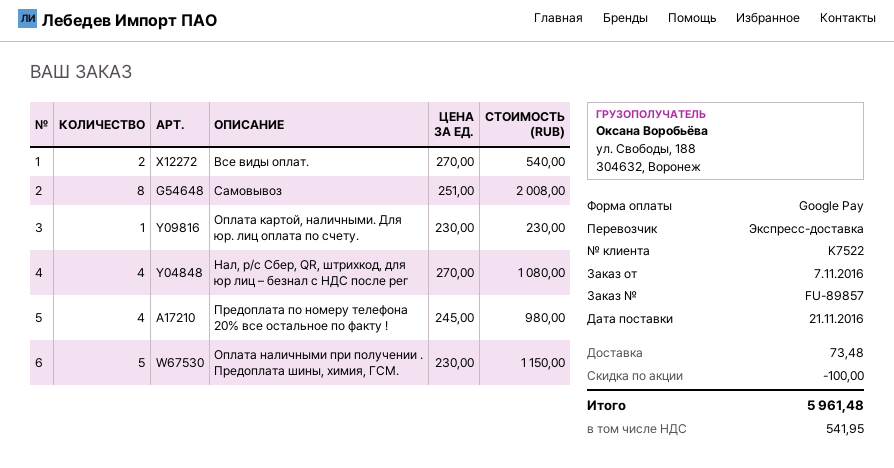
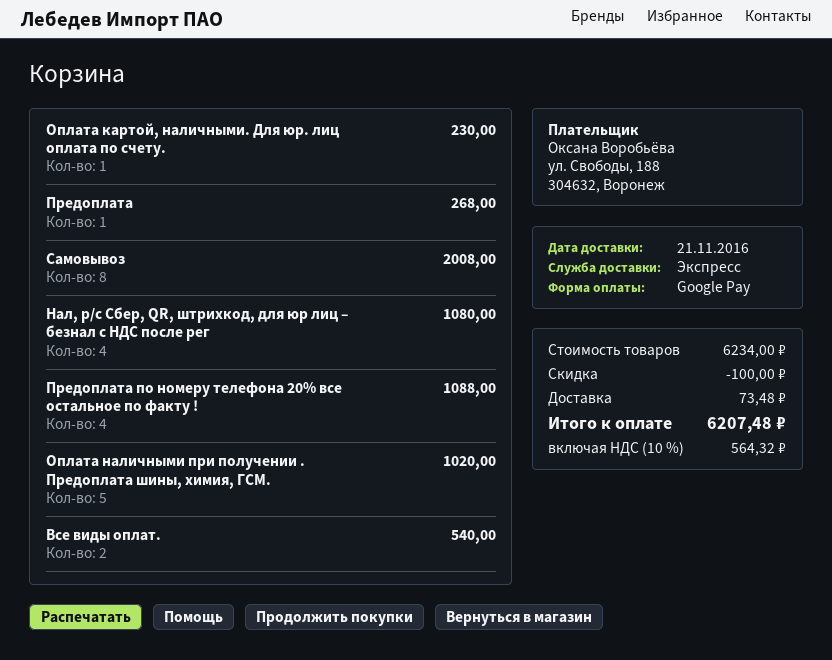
Предоплата по номеру телефона 20% все остальное по факту !: 4 for 980.00 -> 4 for 1088.00
Оплата наличными при получении . Предоплата шины, химия, ГСМ.: 5 for 1150.00 -> 5 for 1020.00
Предоплата: none -> 1 for 268.00
tax: 541.95 -> 564.32
total: 5961.48 -> 6207.48

